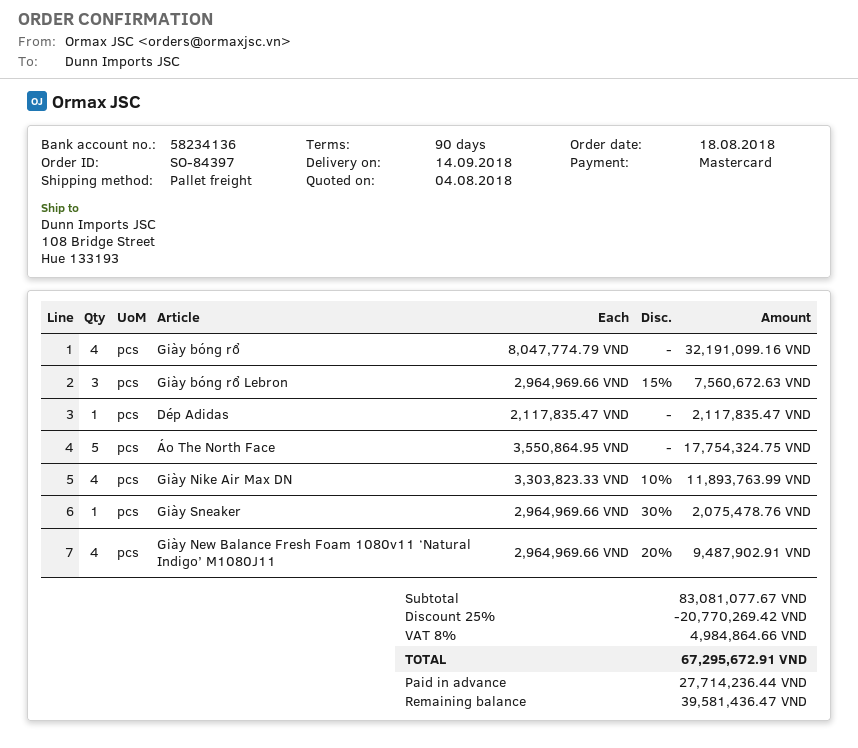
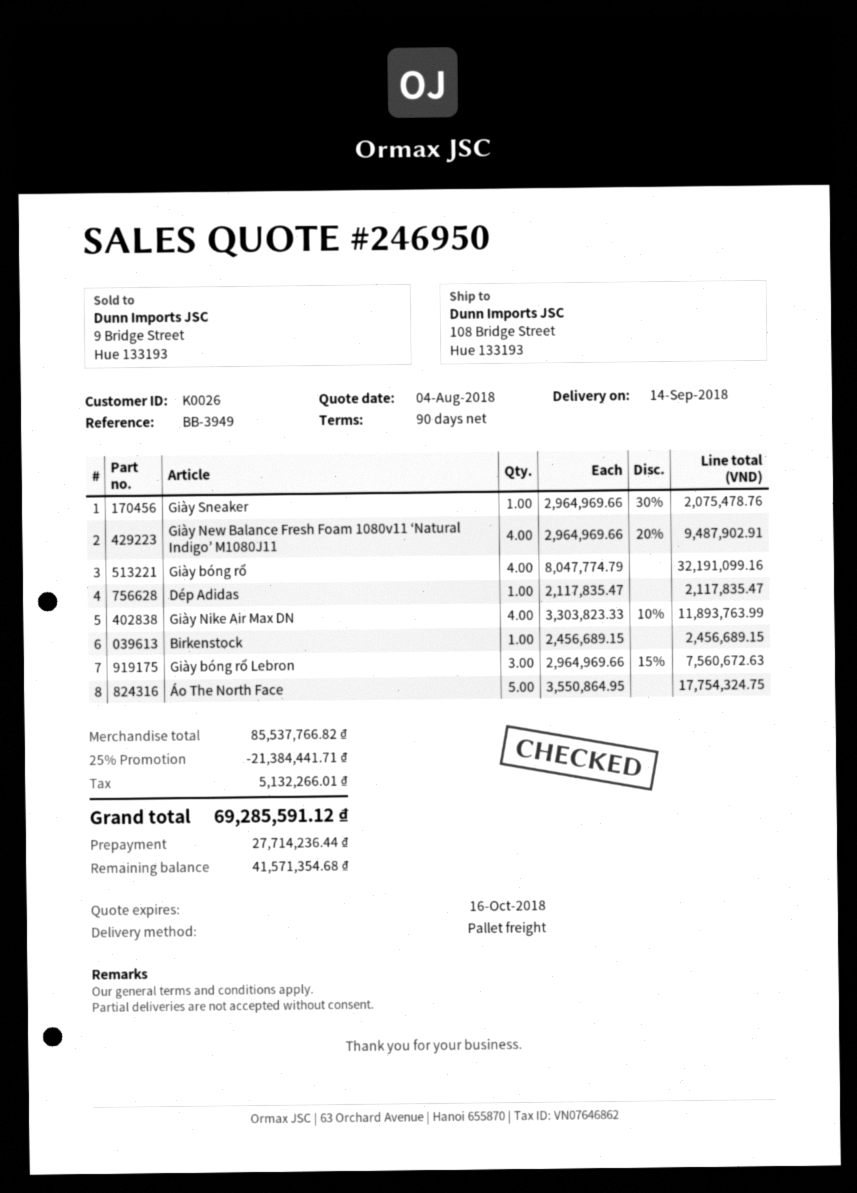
Birkenstock: none -> 1 x 2456689.15 = 2456689.15
subtotal: 83081077.67 -> 85537766.82
discount: 25% = 20770269.42 -> 25% = 21384441.71
tax: 4984864.66 -> 5132266.01
total: 67295672.91 -> 69285591.12
balance: 39581436.47 -> 41571354.68

